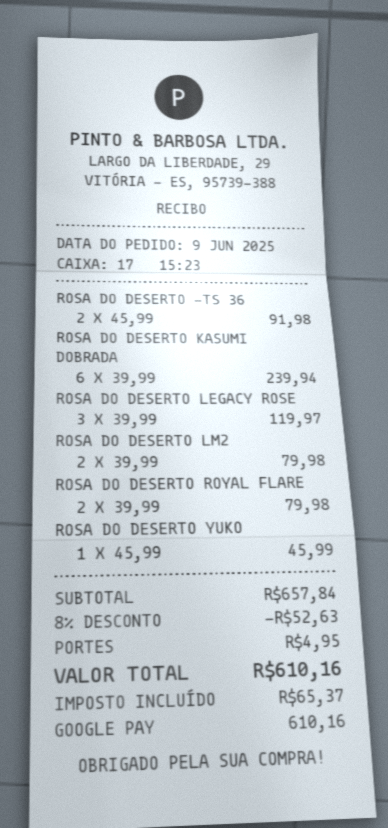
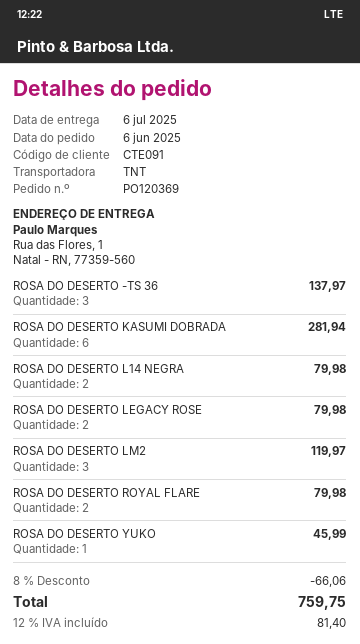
order date: 2025-06-09 -> 2025-06-06
ROSA DO DESERTO -TS 36: 2 for 91.98 -> 3 for 137.97
ROSA DO DESERTO KASUMI DOBRADA: 6 for 239.94 -> 6 for 281.94
ROSA DO DESERTO LEGACY ROSE: 3 for 119.97 -> 2 for 79.98
ROSA DO DESERTO LM2: 2 for 79.98 -> 3 for 119.97
ROSA DO DESERTO L14 NEGRA: none -> 2 for 79.98
discount: 8% = 52.63 -> 8% = 66.06
shipping: 4.95 -> none
tax: 65.37 -> 81.40
total: 610.16 -> 759.75

